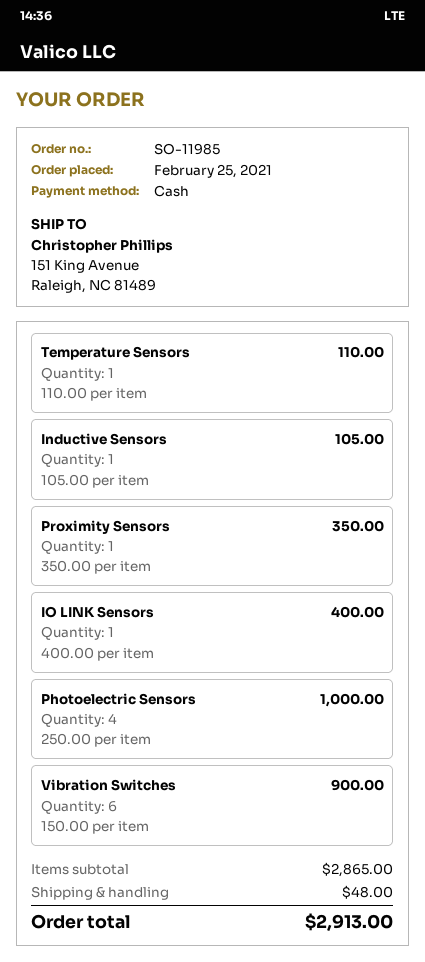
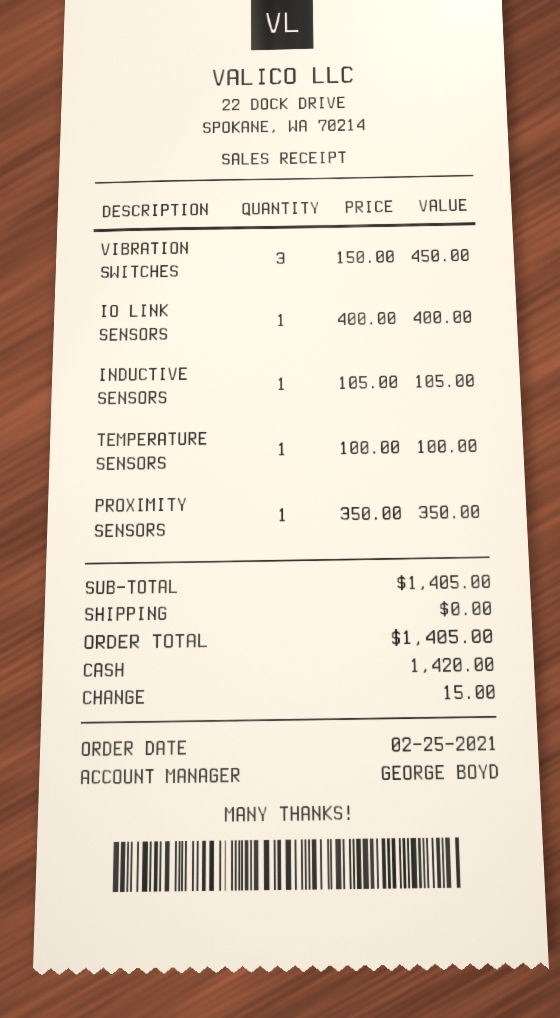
Temperature Sensors: 1 x 110.00 = 110.00 -> 1 x 100.00 = 100.00
Photoelectric Sensors: 4 x 250.00 = 1000.00 -> none
Vibration Switches: 6 x 150.00 = 900.00 -> 3 x 150.00 = 450.00
subtotal: 2865.00 -> 1405.00
shipping: 48.00 -> 0.00
total: 2913.00 -> 1405.00

